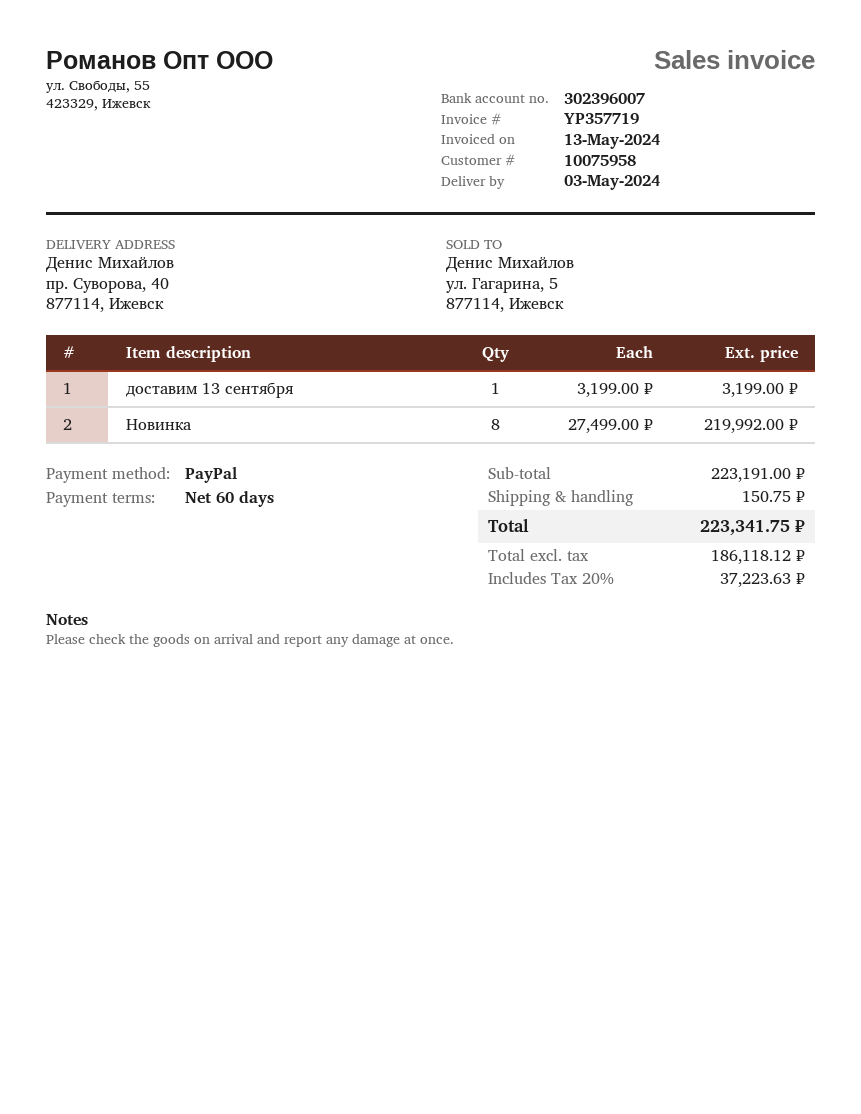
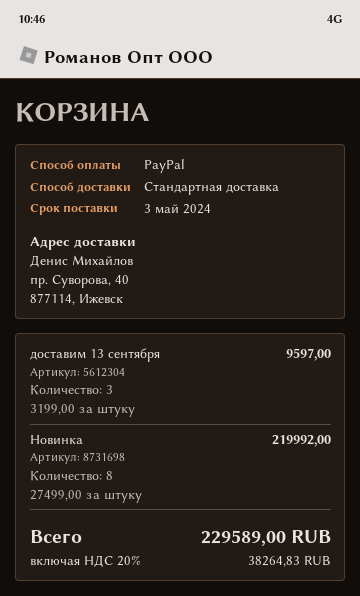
доставим 13 сентября: 1 x 3199.00 = 3199.00 -> 3 x 3199.00 = 9597.00
shipping: 150.75 -> none
tax: 20% = 37223.63 -> 20% = 38264.83
total: 223341.75 -> 229589.00

